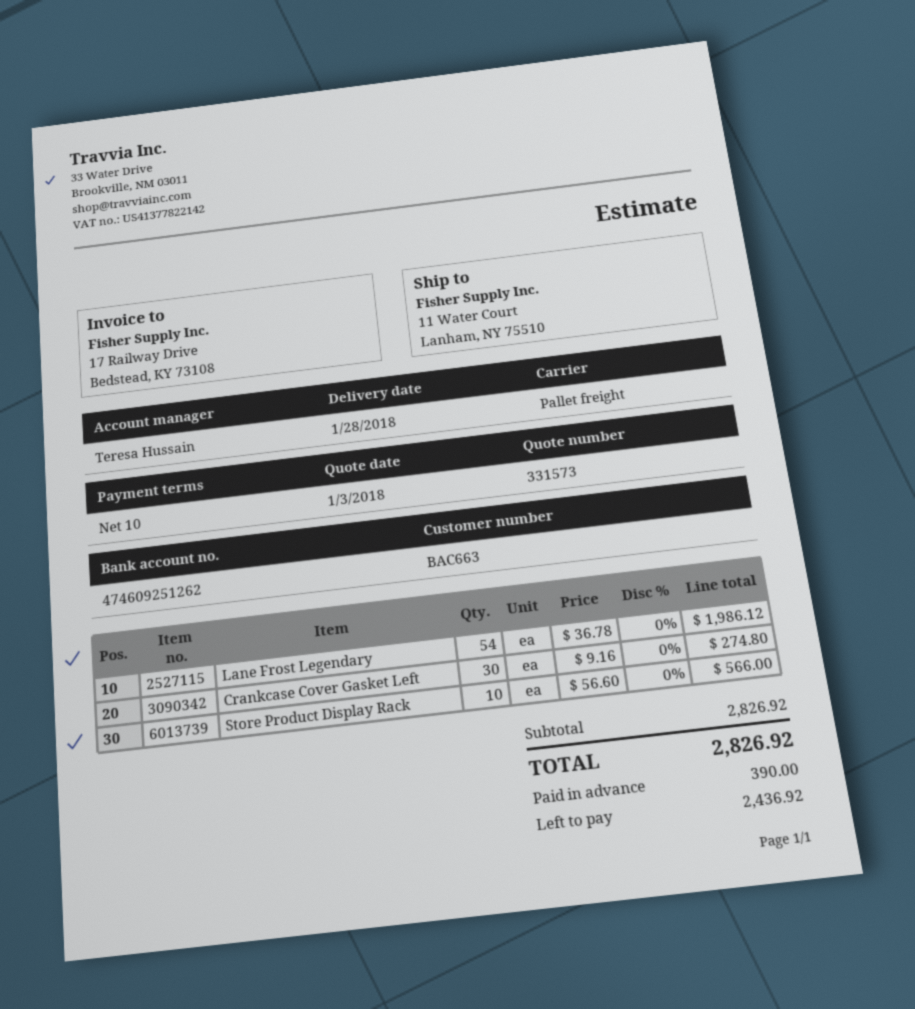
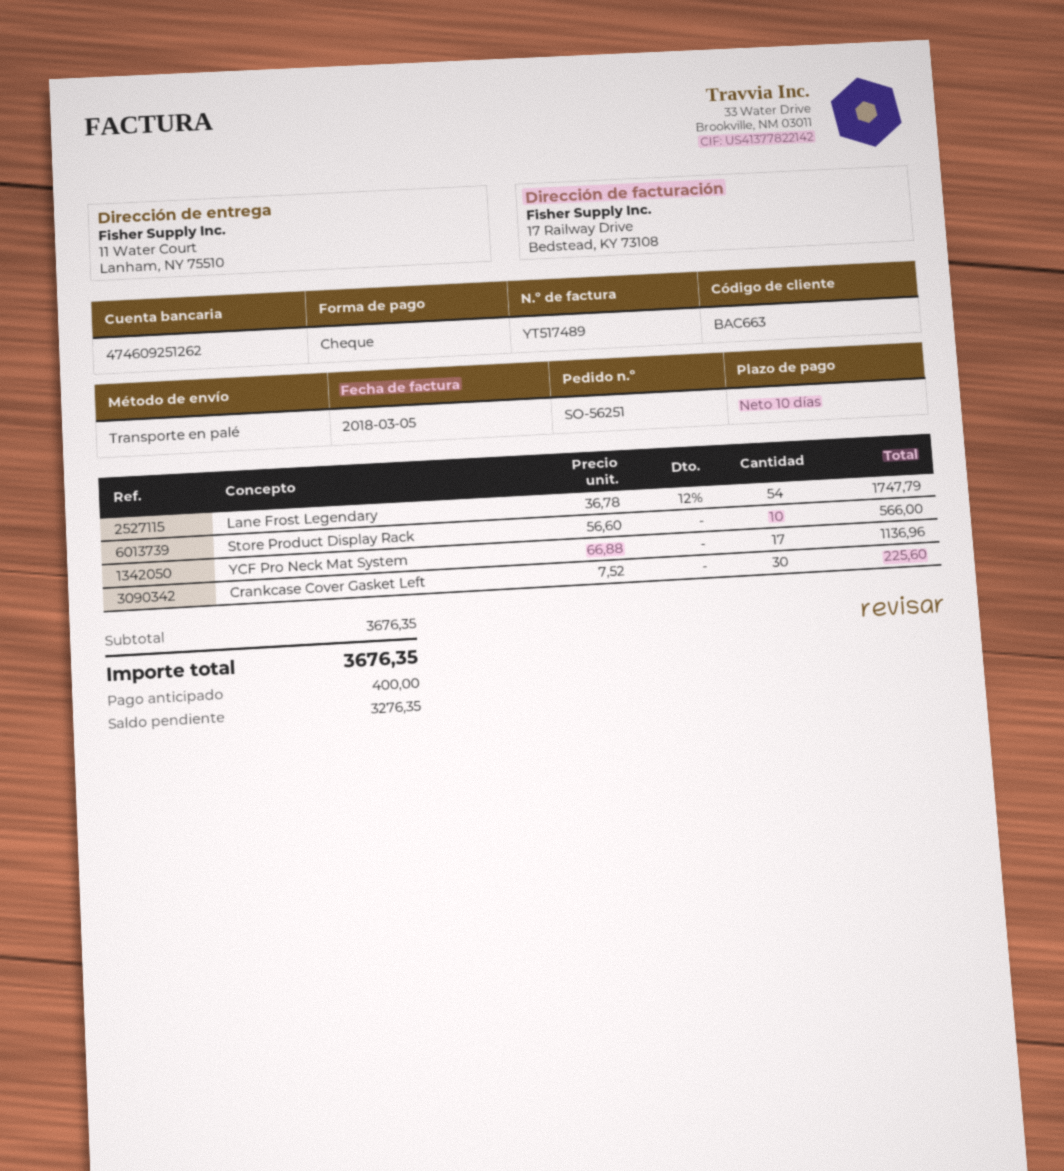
Lane Frost Legendary: 54 x 36.78 = 1986.12 -> 54 x 36.78 - 12% = 1747.79
Crankcase Cover Gasket Left: 30 x 9.16 = 274.80 -> 30 x 7.52 = 225.60
YCF Pro Neck Mat System: none -> 17 x 66.88 = 1136.96
subtotal: 2826.92 -> 3676.35
total: 2826.92 -> 3676.35
deposit: 390.00 -> 400.00
balance: 2436.92 -> 3276.35

